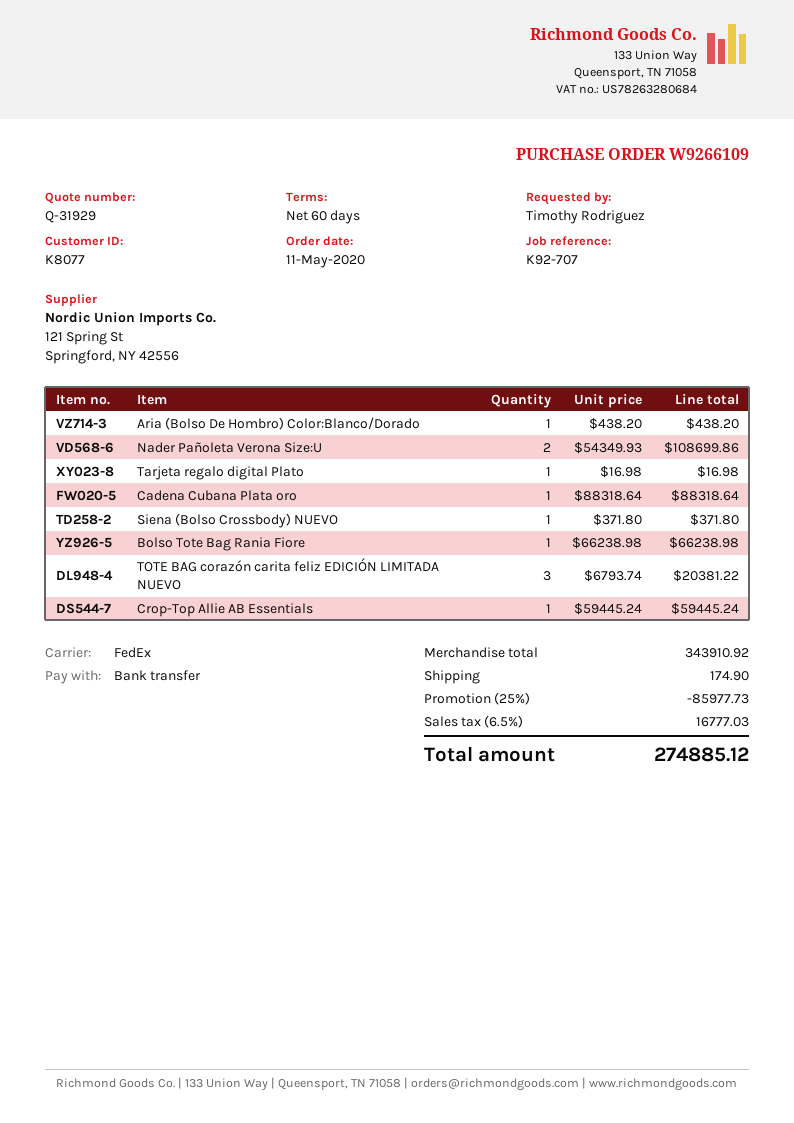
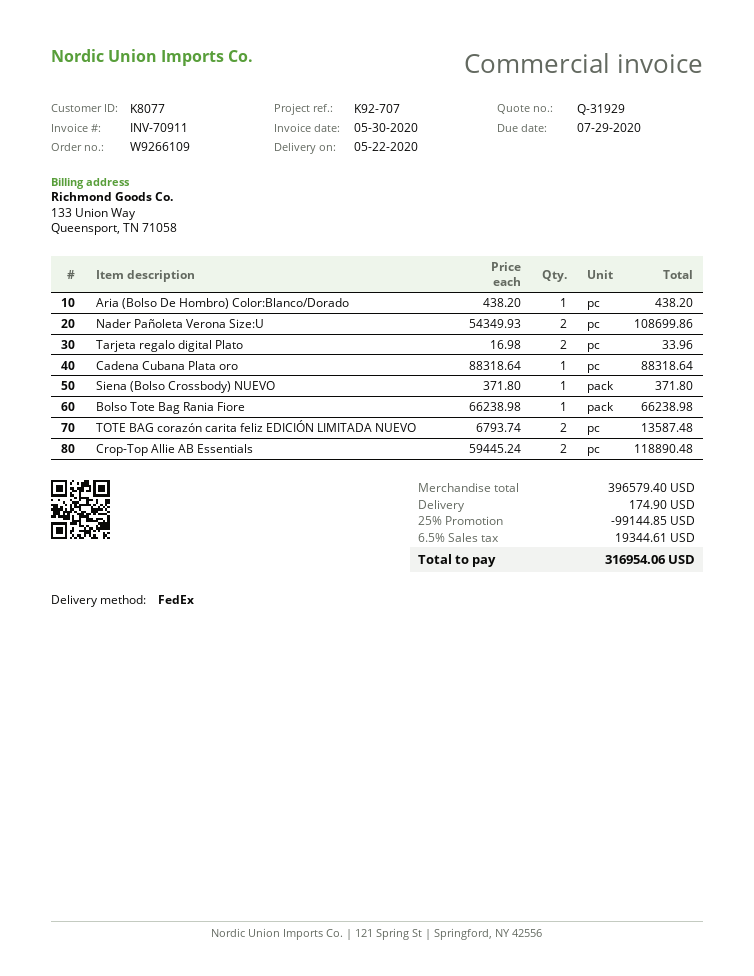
Tarjeta regalo digital Plato: 1 x 16.98 = 16.98 -> 2 x 16.98 = 33.96
TOTE BAG corazón carita feliz EDICIÓN LIMITADA NUEVO: 3 x 6793.74 = 20381.22 -> 2 x 6793.74 = 13587.48
Crop-Top Allie AB Essentials: 1 x 59445.24 = 59445.24 -> 2 x 59445.24 = 118890.48
subtotal: 343910.92 -> 396579.40
discount: 25% = 85977.73 -> 25% = 99144.85
tax: 6.5% = 16777.03 -> 6.5% = 19344.61
total: 274885.12 -> 316954.06

